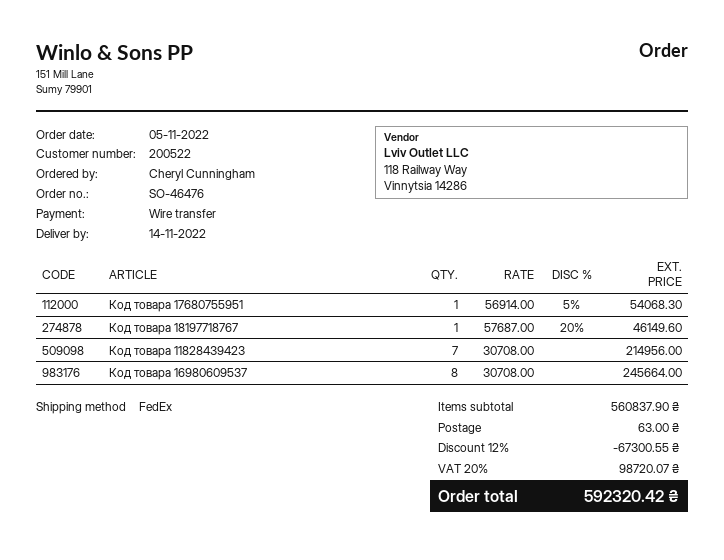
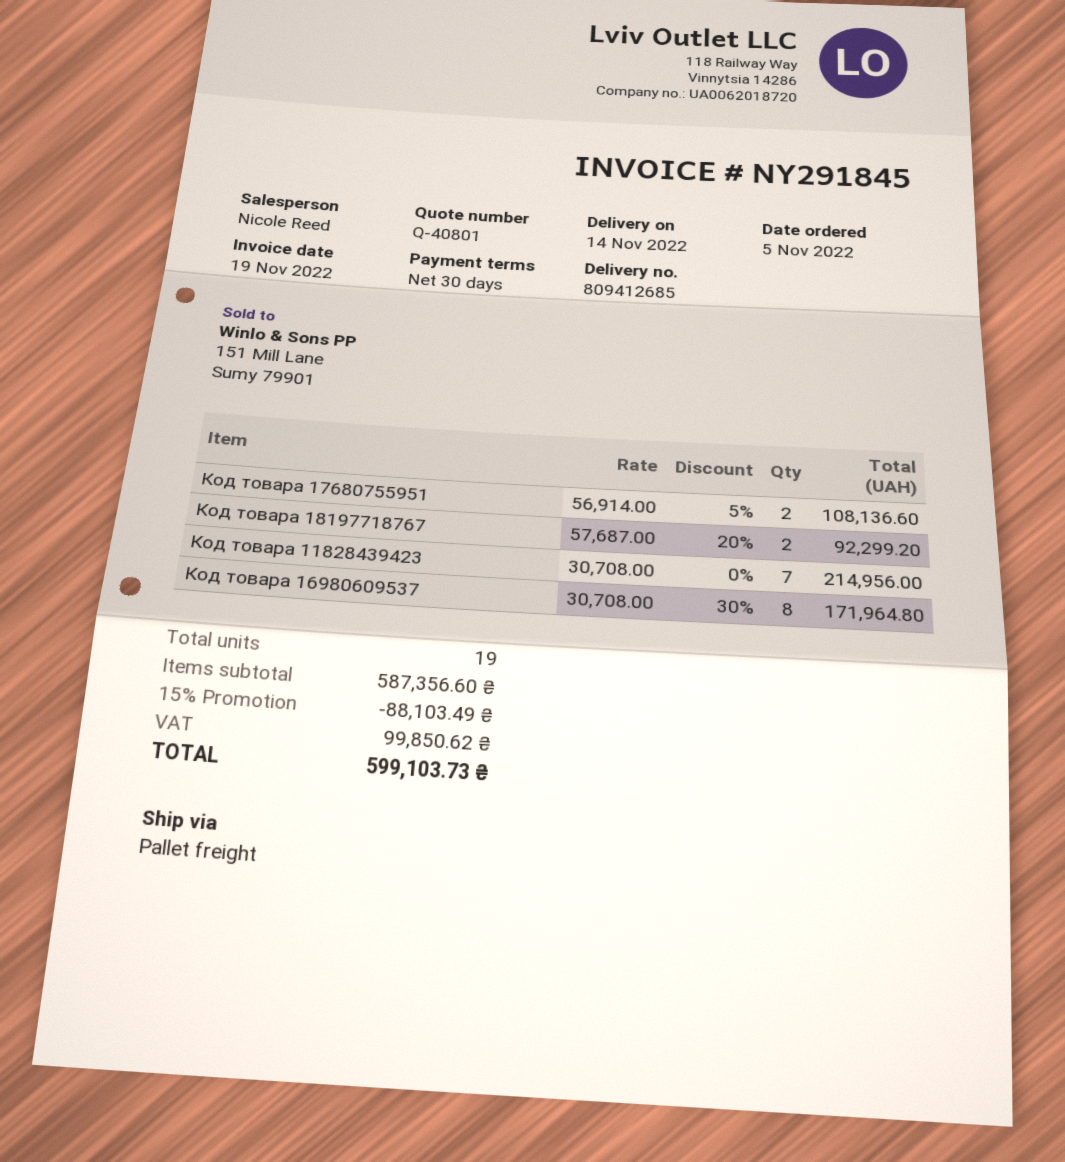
shipping method: FedEx -> pallet freight
Код товара 17680755951: 1 x 56914.00 - 5% = 54068.30 -> 2 x 56914.00 - 5% = 108136.60
Код товара 18197718767: 1 x 57687.00 - 20% = 46149.60 -> 2 x 57687.00 - 20% = 92299.20
Код товара 16980609537: 8 x 30708.00 = 245664.00 -> 8 x 30708.00 - 30% = 171964.80
subtotal: 560837.90 -> 587356.60
discount: 12% = 67300.55 -> 15% = 88103.49
shipping: 63.00 -> none
tax: 98720.07 -> 99850.62
total: 592320.42 -> 599103.73

